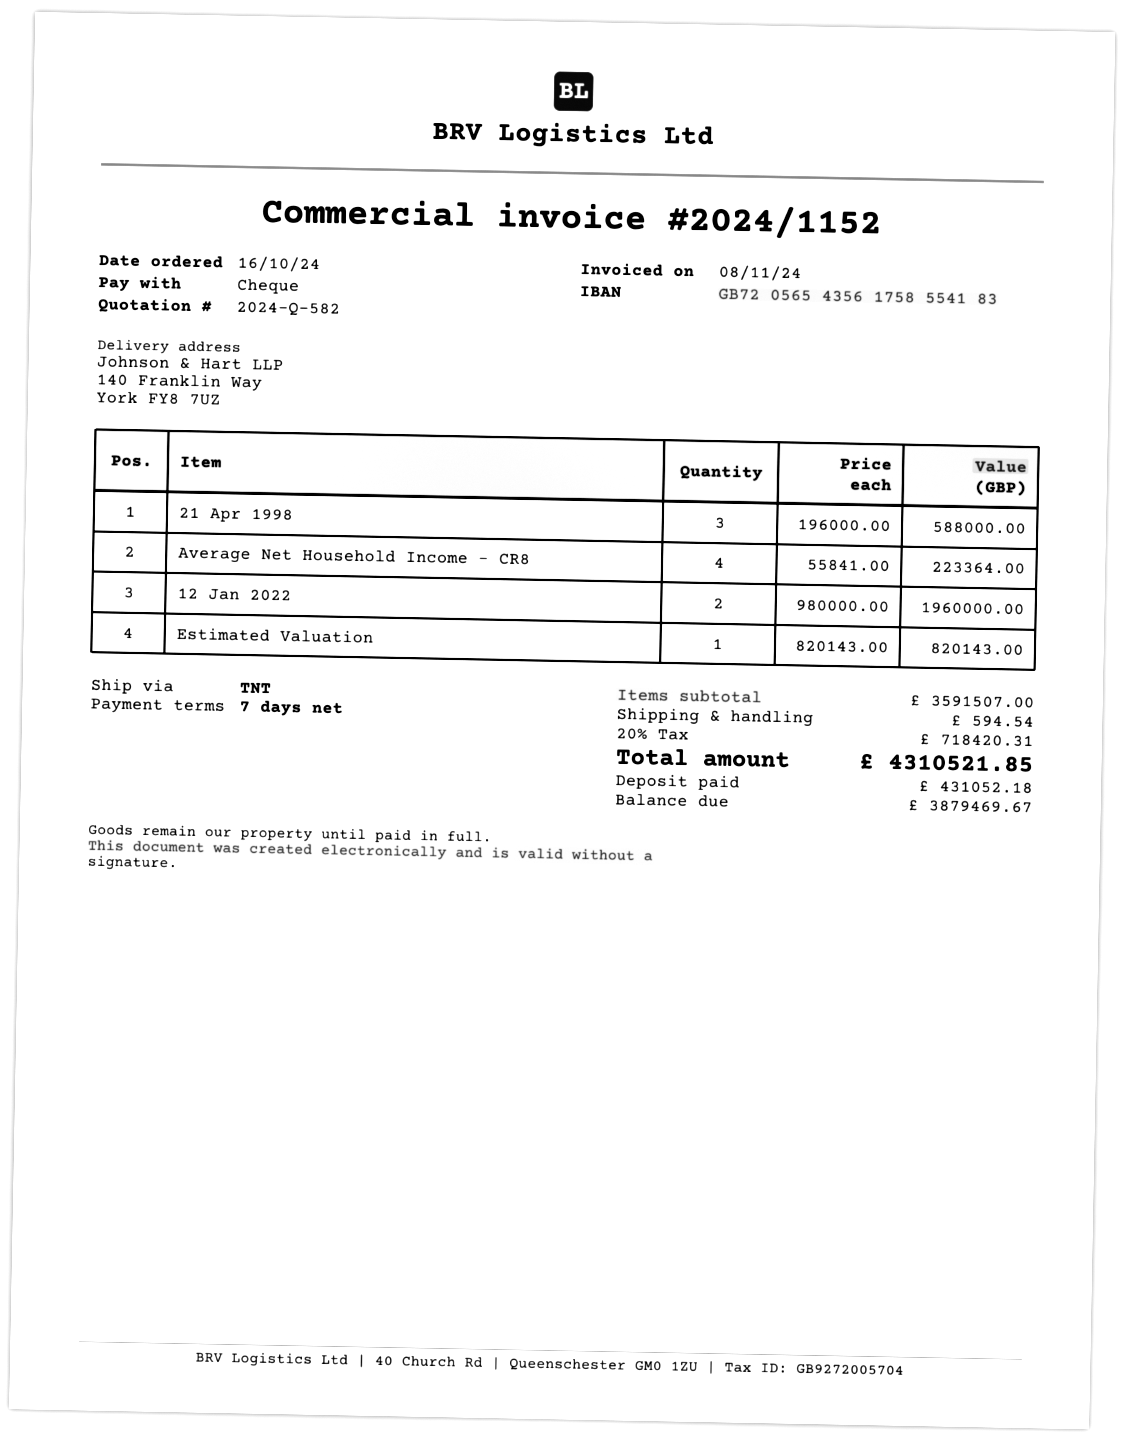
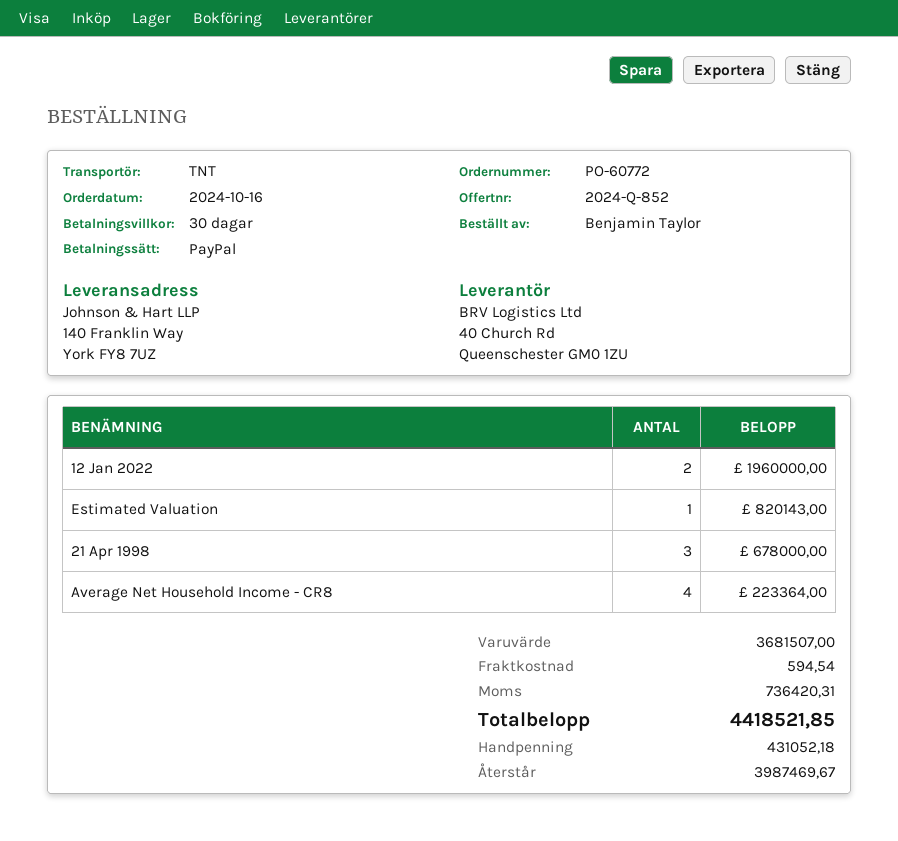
quote number: 2024-Q-582 -> 2024-Q-852
payment terms: 7 days -> 30 days
payment method: cheque -> PayPal
21 Apr 1998: 3 for 588000.00 -> 3 for 678000.00
subtotal: 3591507.00 -> 3681507.00
tax: 718420.31 -> 736420.31
total: 4310521.85 -> 4418521.85
balance: 3879469.67 -> 3987469.67

